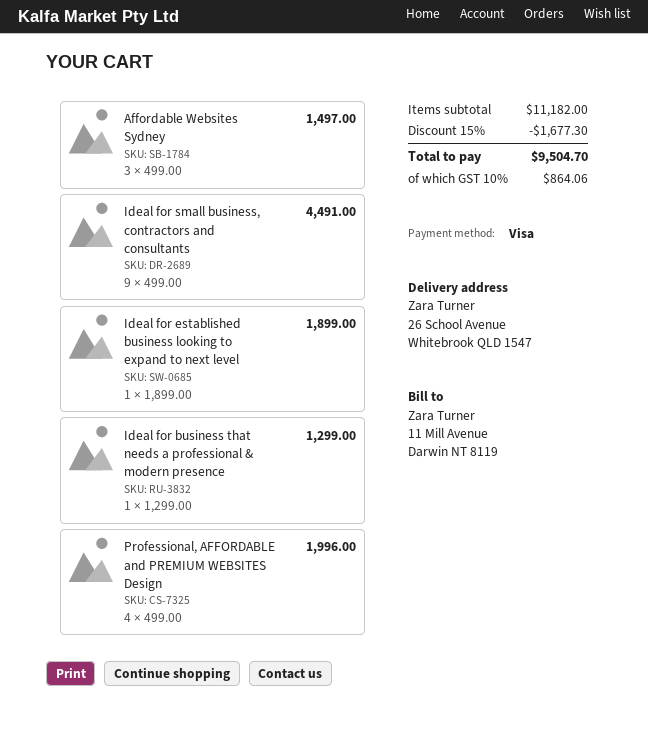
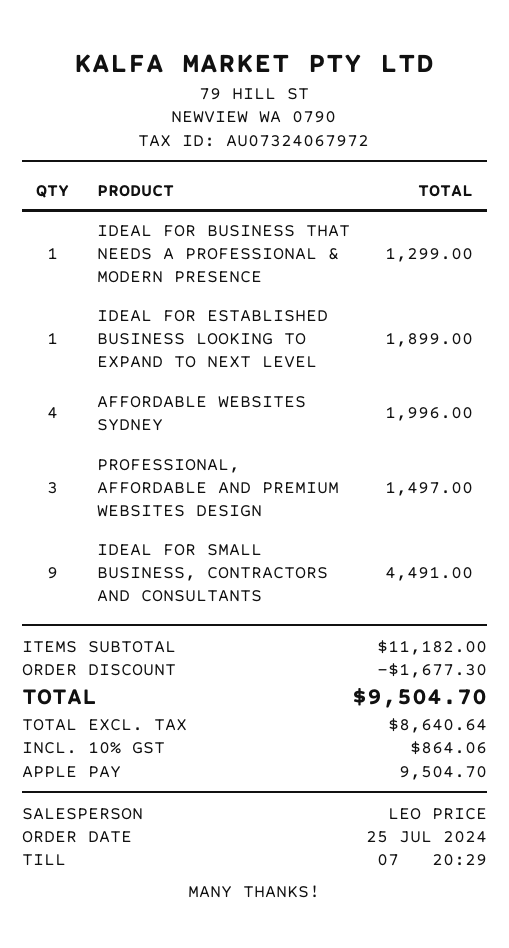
payment method: Visa -> Apple Pay
Affordable Websites Sydney: 3 for 1497.00 -> 4 for 1996.00
Professional, AFFORDABLE and PREMIUM WEBSITES Design: 4 for 1996.00 -> 3 for 1497.00

